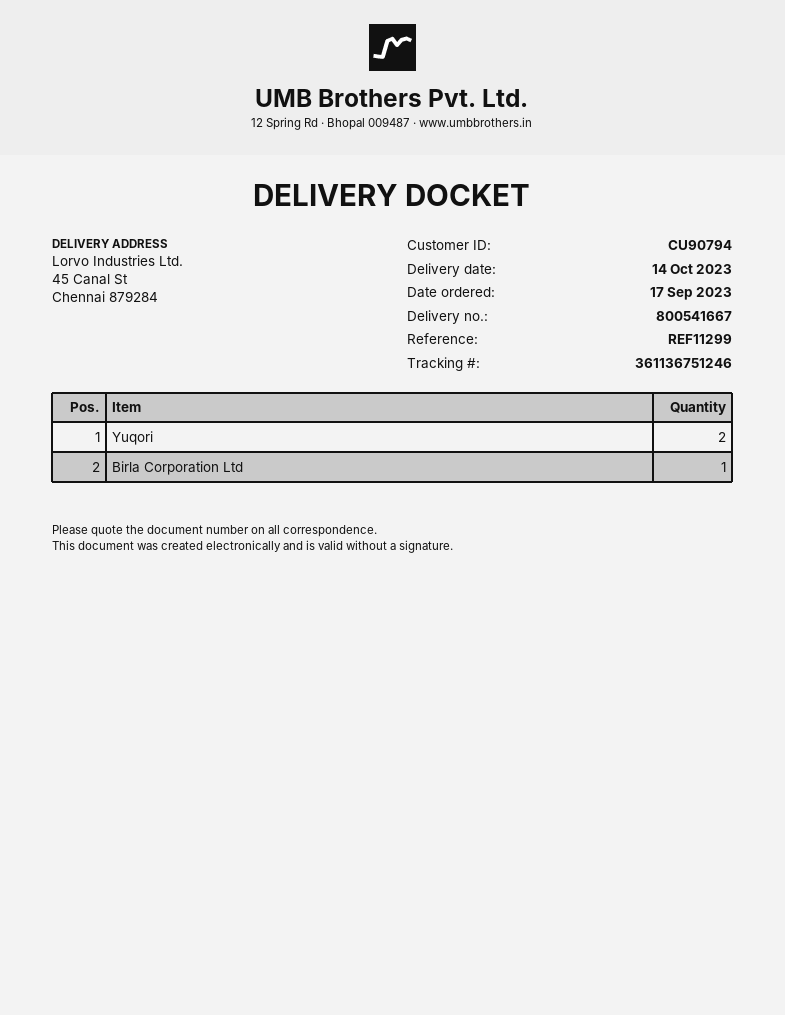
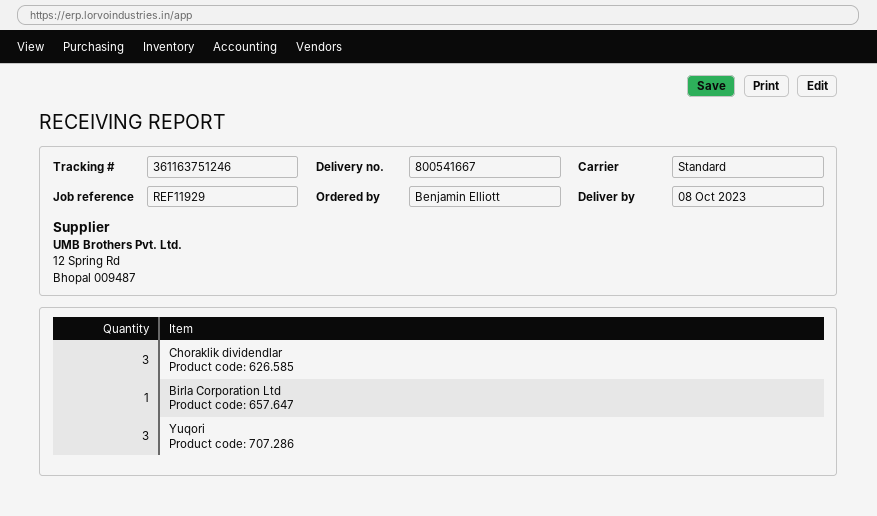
delivery date: 2023-10-14 -> 2023-10-08
reference: REF11299 -> REF11929
tracking number: 361136751246 -> 361163751246
Yuqori: 2 -> 3
Choraklik dividendlar: none -> 3

